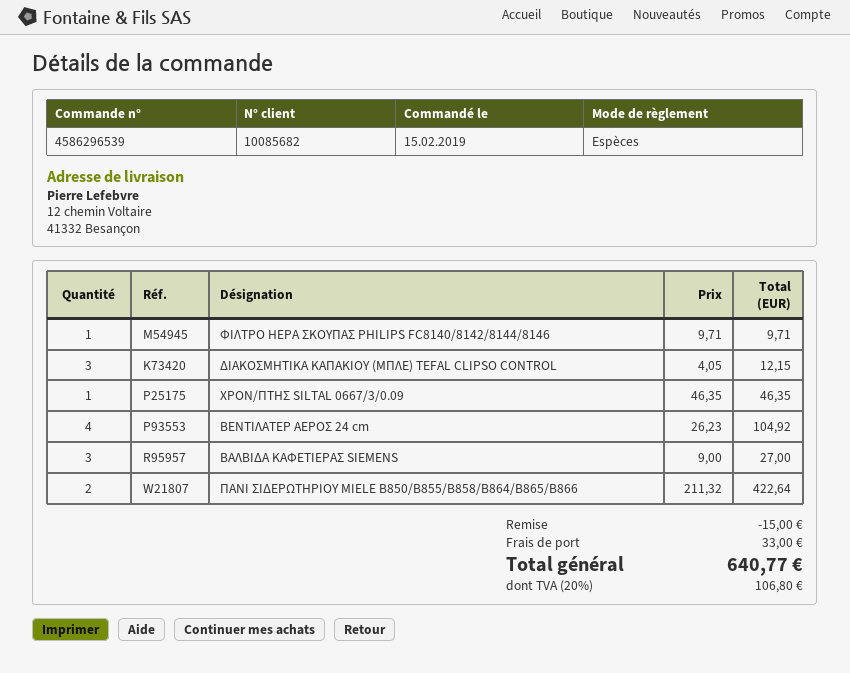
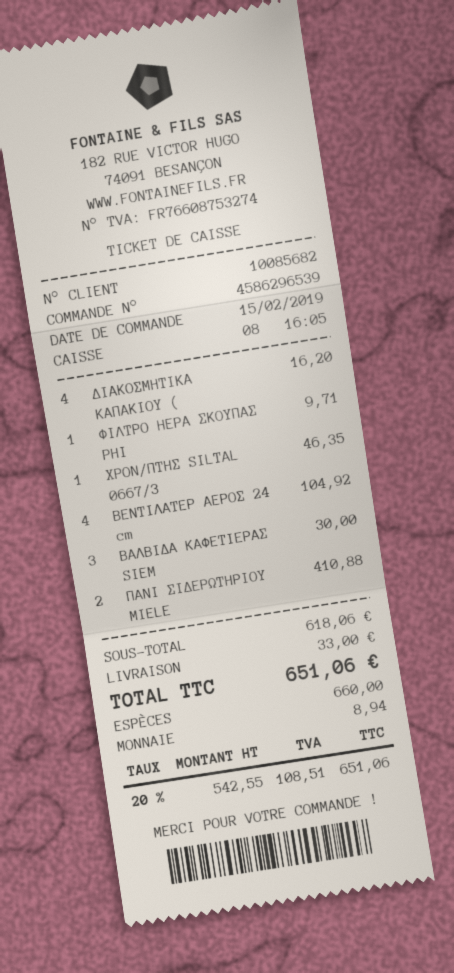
ΔΙΑΚΟΣΜΗΤΙΚΑ ΚΑΠΑΚΙΟΥ (ΜΠΛΕ) TEFAL CLIPSO CONTROL: 3 for 12.15 -> 4 for 16.20
ΒΑΛΒΙΔΑ ΚΑΦΕΤΙΕΡΑΣ SIEMENS: 3 for 27.00 -> 3 for 30.00
ΠΑΝΙ ΣΙΔΕΡΩΤΗΡΙΟΥ MIELE B850/B855/B858/B864/B865/B866: 2 for 422.64 -> 2 for 410.88
discount: 15.00 -> none
tax: 20% = 106.80 -> 20% = 108.51
total: 640.77 -> 651.06

